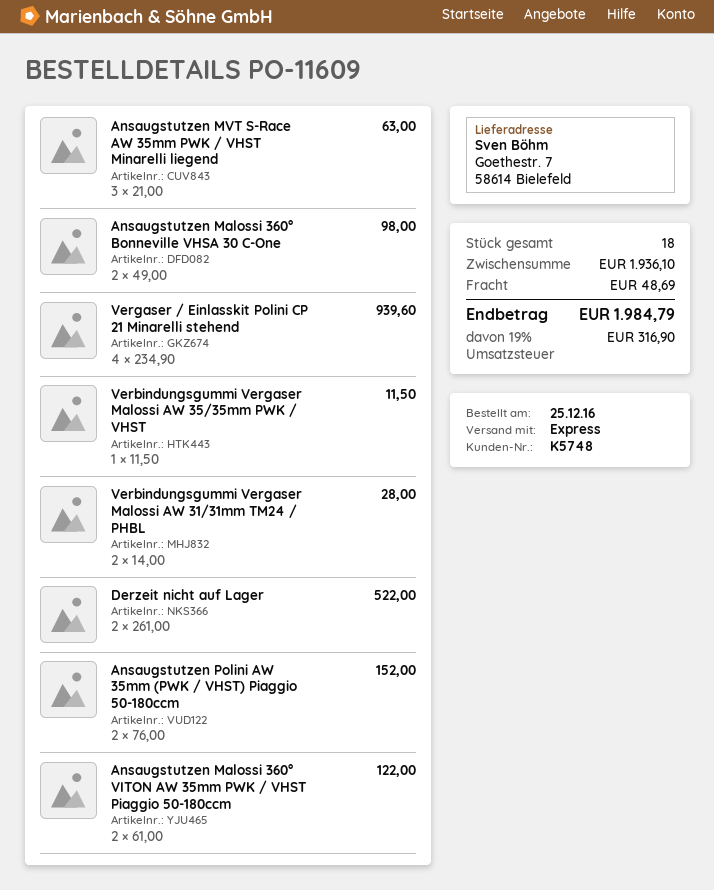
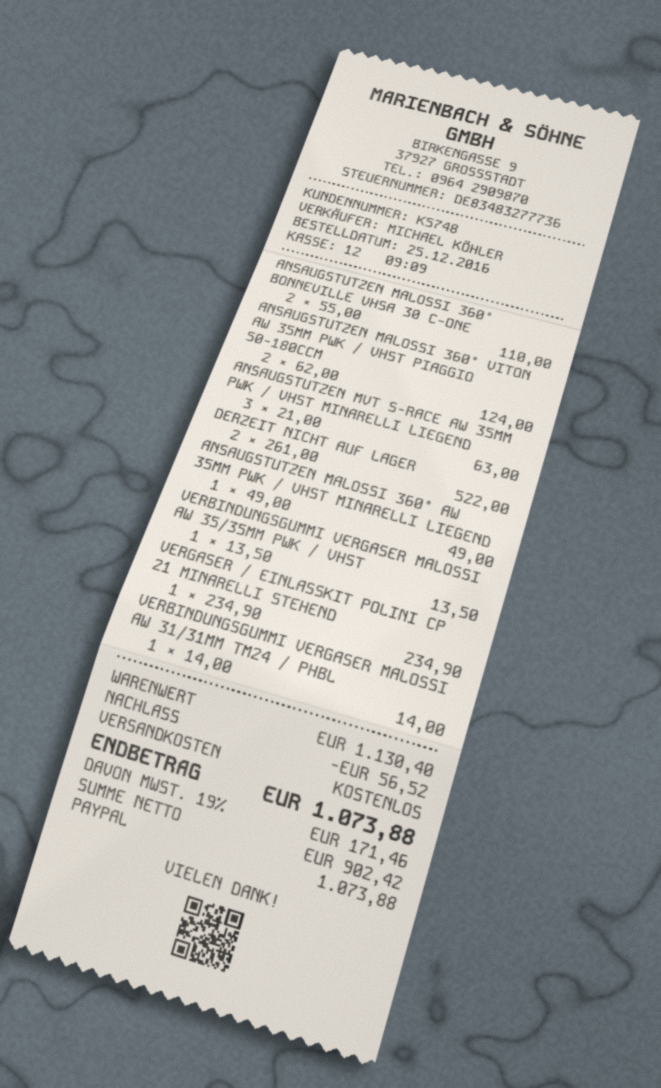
Ansaugstutzen Malossi 360° Bonneville VHSA 30 C-One: 2 x 49.00 = 98.00 -> 2 x 55.00 = 110.00
Vergaser / Einlasskit Polini CP 21 Minarelli stehend: 4 x 234.90 = 939.60 -> 1 x 234.90 = 234.90
Verbindungsgummi Vergaser Malossi AW 35/35mm PWK / VHST: 1 x 11.50 = 11.50 -> 1 x 13.50 = 13.50
Verbindungsgummi Vergaser Malossi AW 31/31mm TM24 / PHBL: 2 x 14.00 = 28.00 -> 1 x 14.00 = 14.00
Ansaugstutzen Polini AW 35mm (PWK / VHST) Piaggio 50-180ccm: 2 x 76.00 = 152.00 -> none
Ansaugstutzen Malossi 360° VITON AW 35mm PWK / VHST Piaggio 50-180ccm: 2 x 61.00 = 122.00 -> 2 x 62.00 = 124.00
ANSAUGSTUTZEN MALOSSI 360° AW 35MM PWK / VHST MINARELLI LIEGEND: none -> 1 x 49.00 = 49.00
subtotal: 1936.10 -> 1130.40
discount: none -> 56.52
shipping: 48.69 -> 0.00
tax: 19% = 316.90 -> 19% = 171.46
total: 1984.79 -> 1073.88

